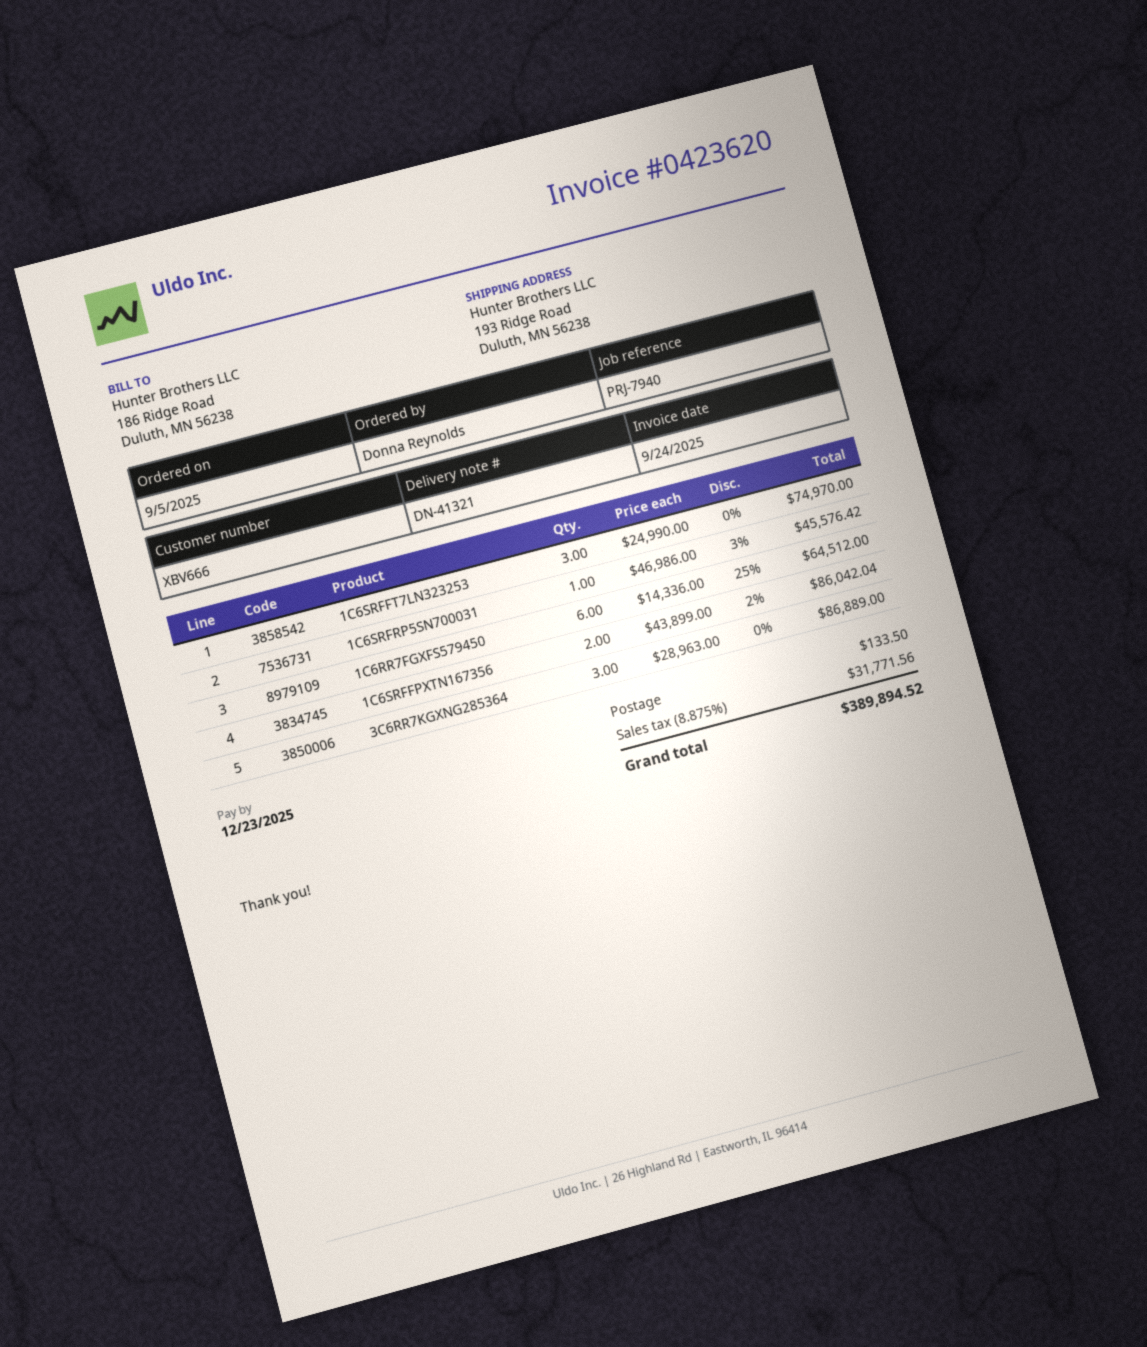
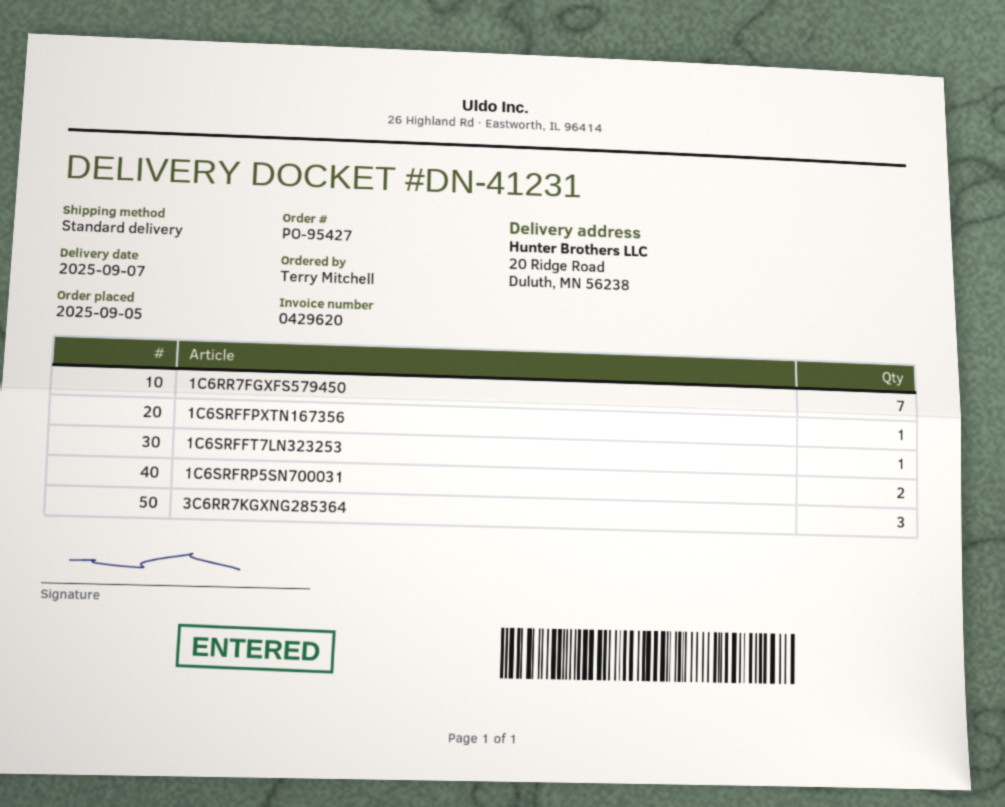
delivery note number: DN-41321 -> DN-41231
invoice number: 0423620 -> 0429620
ordered by: Donna Reynolds -> Terry Mitchell
ship to: 193 Ridge Road, Duluth, MN 56238 -> 20 Ridge Road, Duluth, MN 56238
1C6SRFFT7LN323253: 3 -> 1
1C6SRFRP5SN700031: 1 -> 2
1C6RR7FGXFS579450: 6 -> 7
1C6SRFFPXTN167356: 2 -> 1

